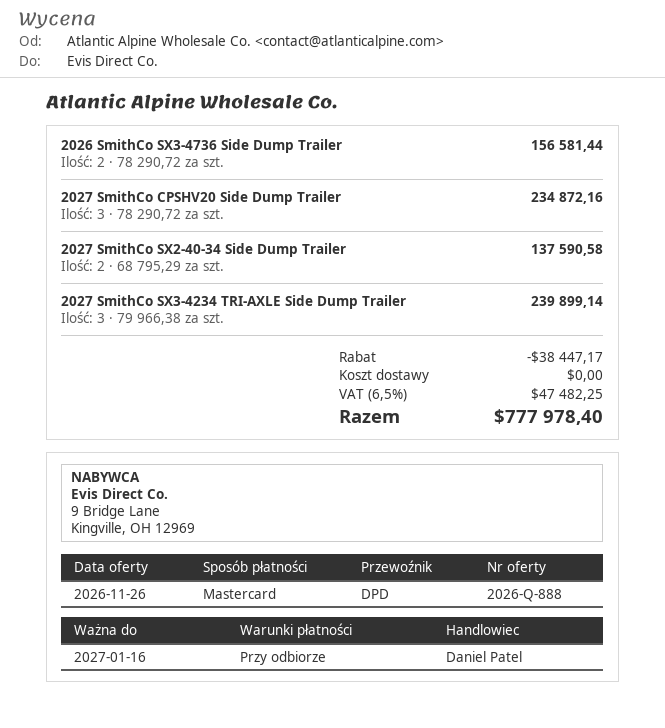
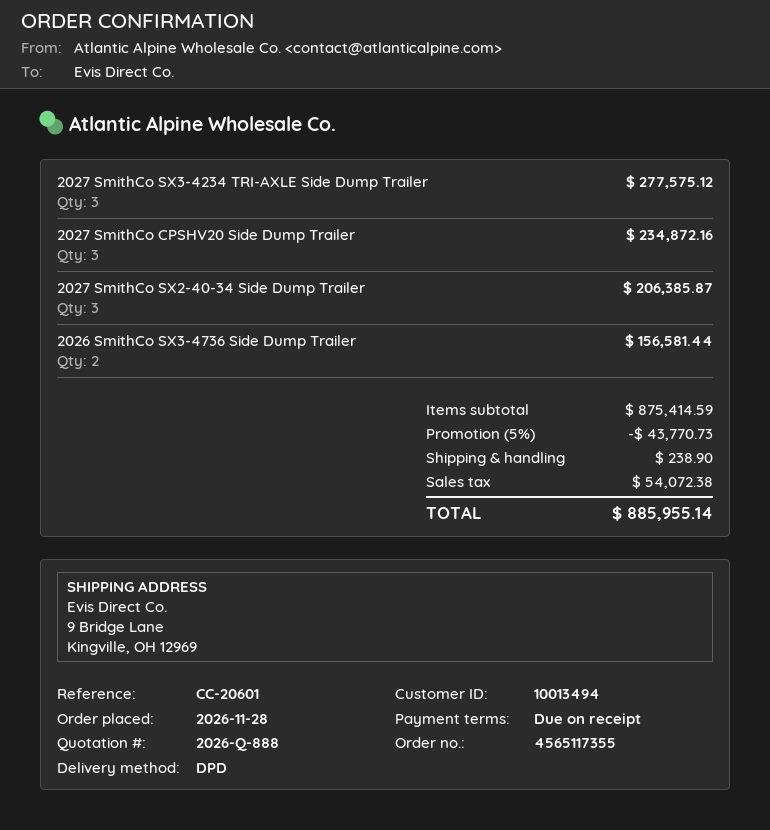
2027 SmithCo SX2-40-34 Side Dump Trailer: 2 for 137590.58 -> 3 for 206385.87
2027 SmithCo SX3-4234 TRI-AXLE Side Dump Trailer: 3 for 239899.14 -> 3 for 277575.12
discount: 38447.17 -> 43770.73
shipping: 0.00 -> 238.90
tax: 47482.25 -> 54072.38
total: 777978.40 -> 885955.14

